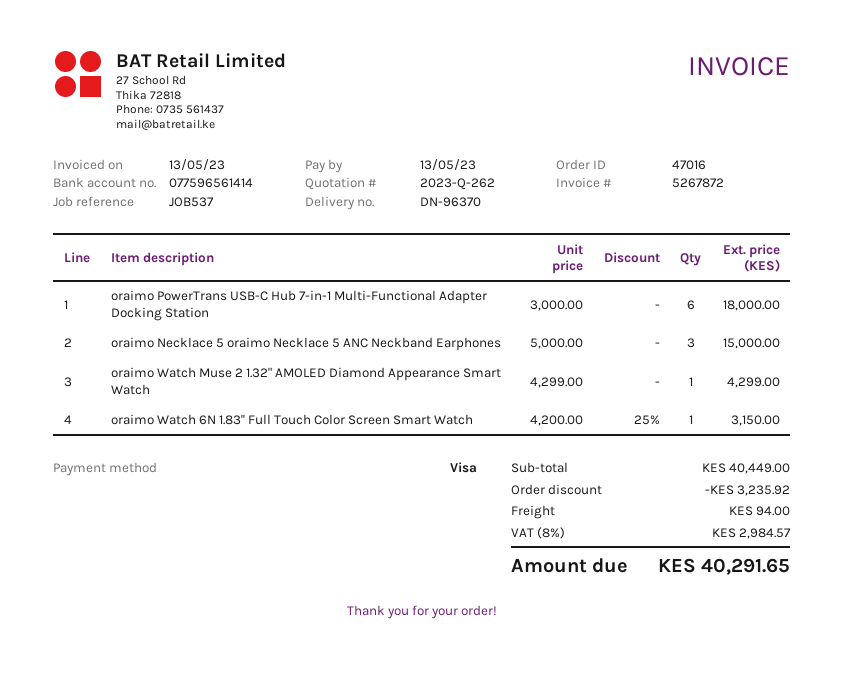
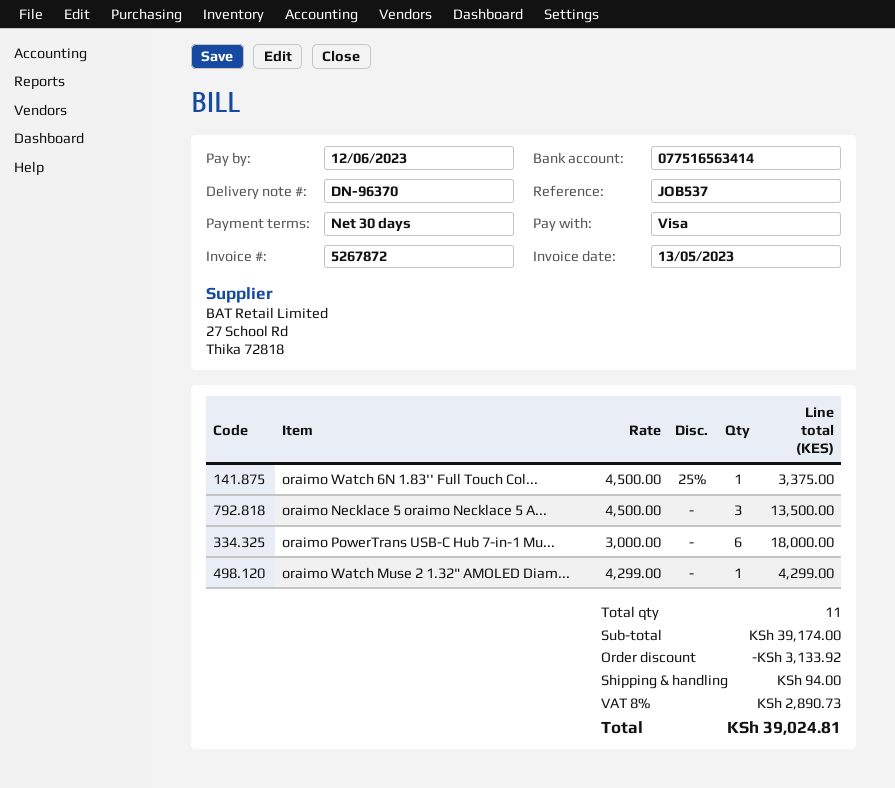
due date: 2023-05-13 -> 2023-06-12
bank account: 077596561414 -> 077516563414
oraimo Necklace 5 oraimo Necklace 5 ANC Neckband Earphones: 3 x 5000.00 = 15000.00 -> 3 x 4500.00 = 13500.00
oraimo Watch 6N 1.83'' Full Touch Color Screen Smart Watch: 1 x 4200.00 - 25% = 3150.00 -> 1 x 4500.00 - 25% = 3375.00
subtotal: 40449.00 -> 39174.00
discount: 3235.92 -> 3133.92
tax: 8% = 2984.57 -> 8% = 2890.73
total: 40291.65 -> 39024.81

